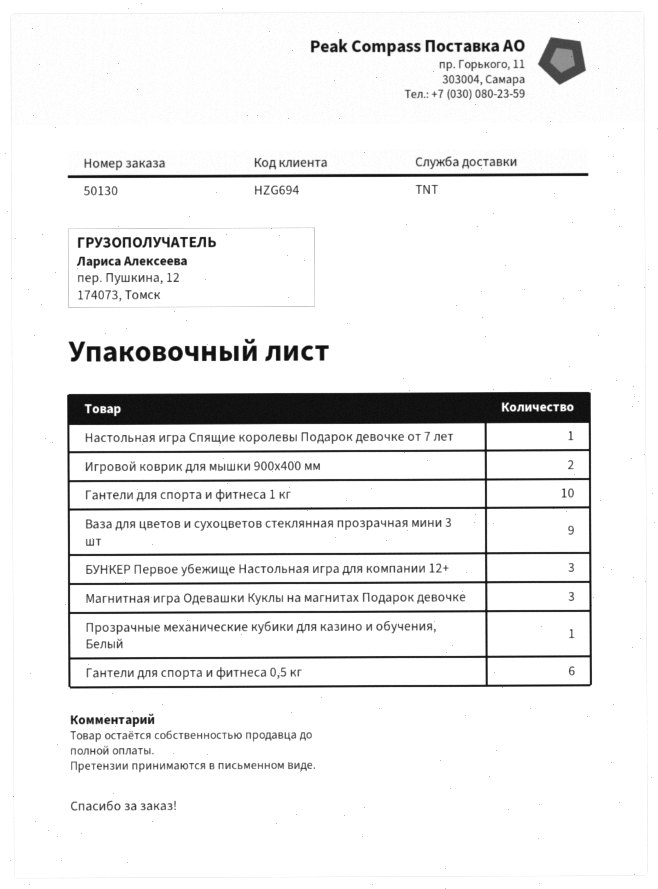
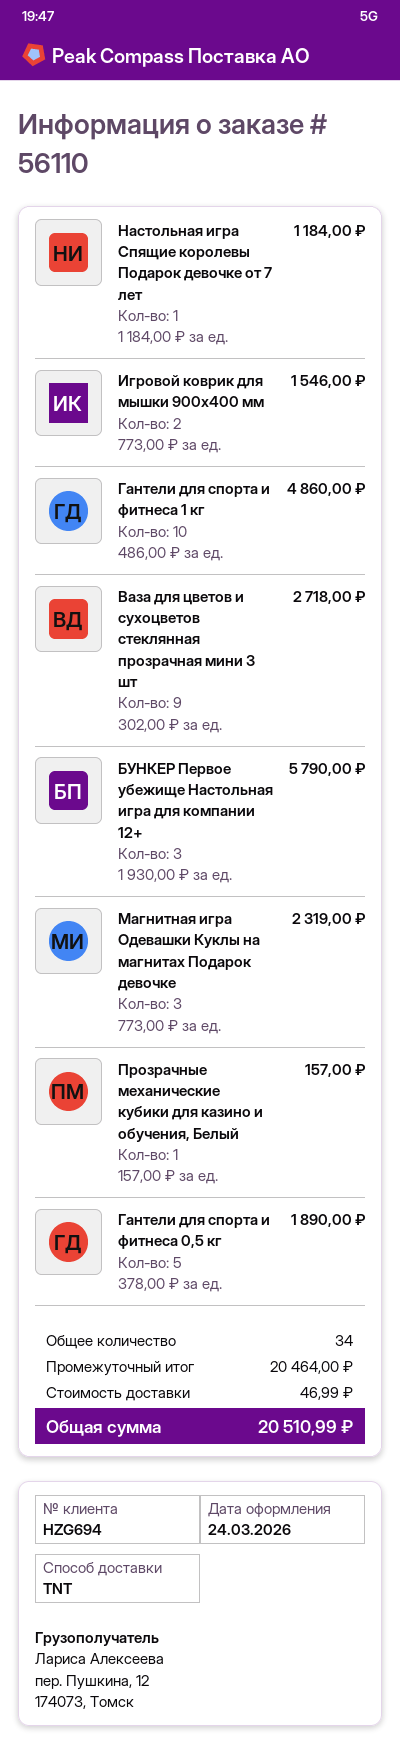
order number: 50130 -> 56110
Гантели для спорта и фитнеса 0,5 кг: 6 -> 5

